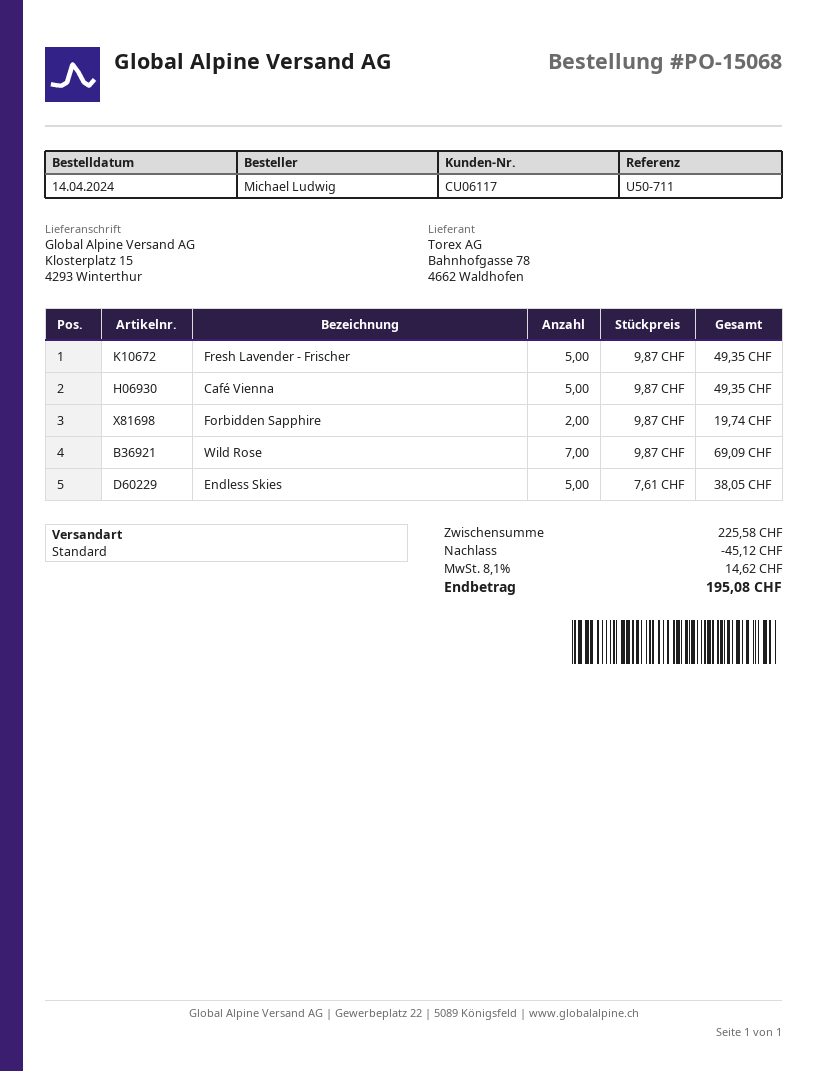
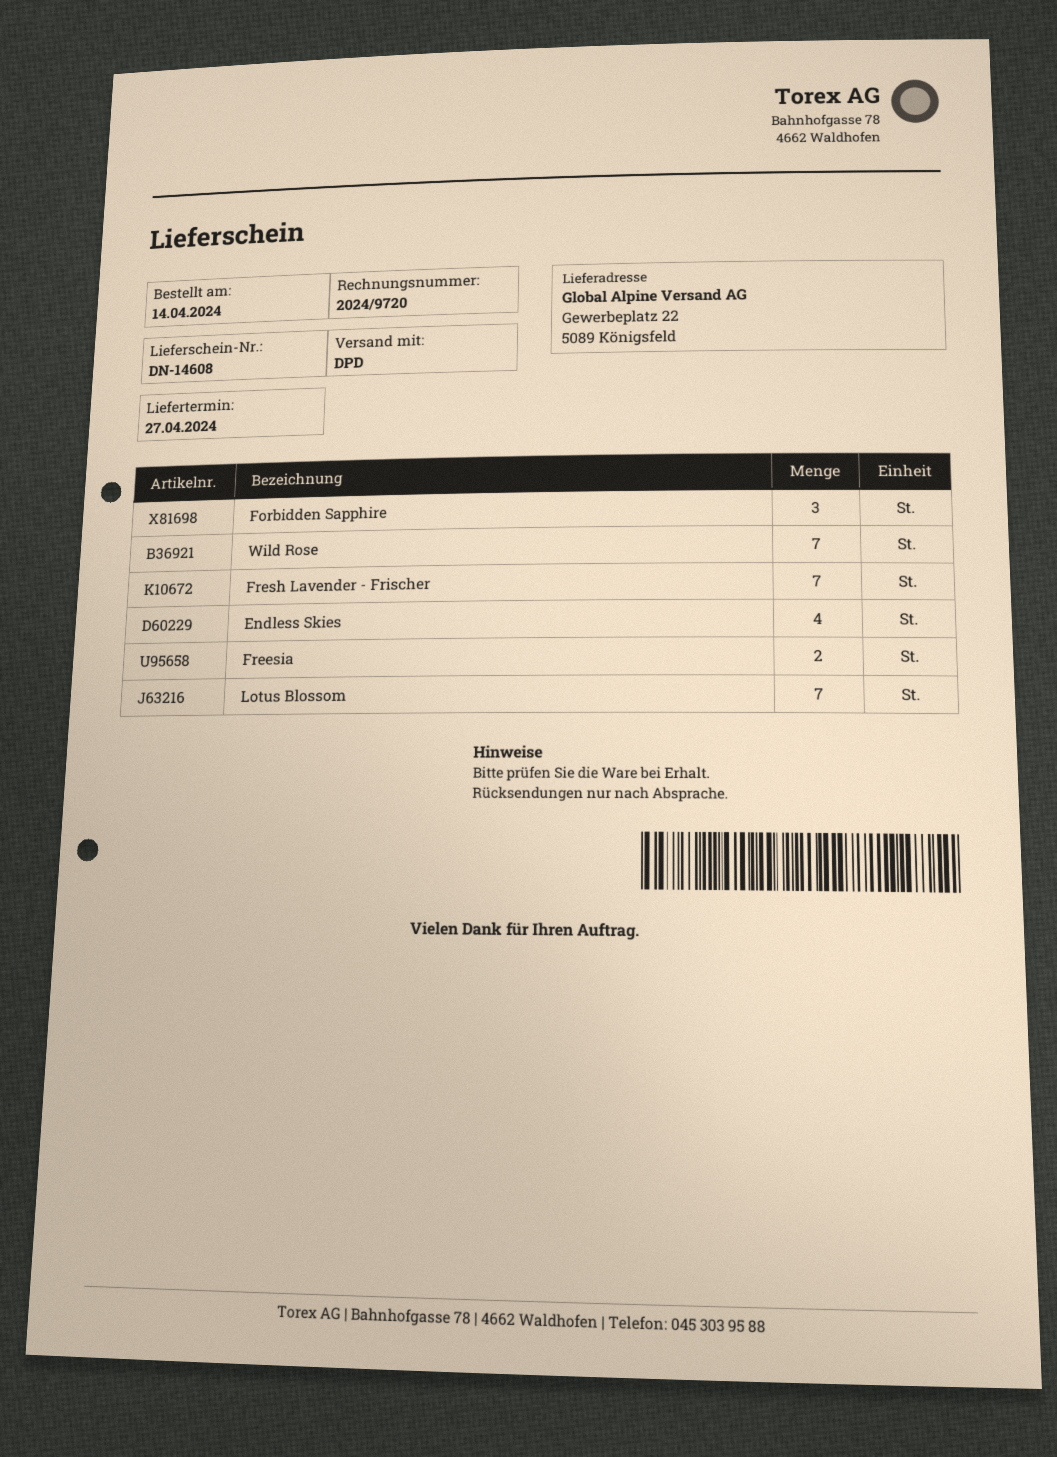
shipping method: standard -> DPD
ship to: Klosterplatz 15, 4293 Winterthur -> Gewerbeplatz 22, 5089 Königsfeld
Fresh Lavender - Frischer: 5 -> 7
Café Vienna: 5 -> none
Forbidden Sapphire: 2 -> 3
Endless Skies: 5 -> 4
Freesia: none -> 2
Lotus Blossom: none -> 7

